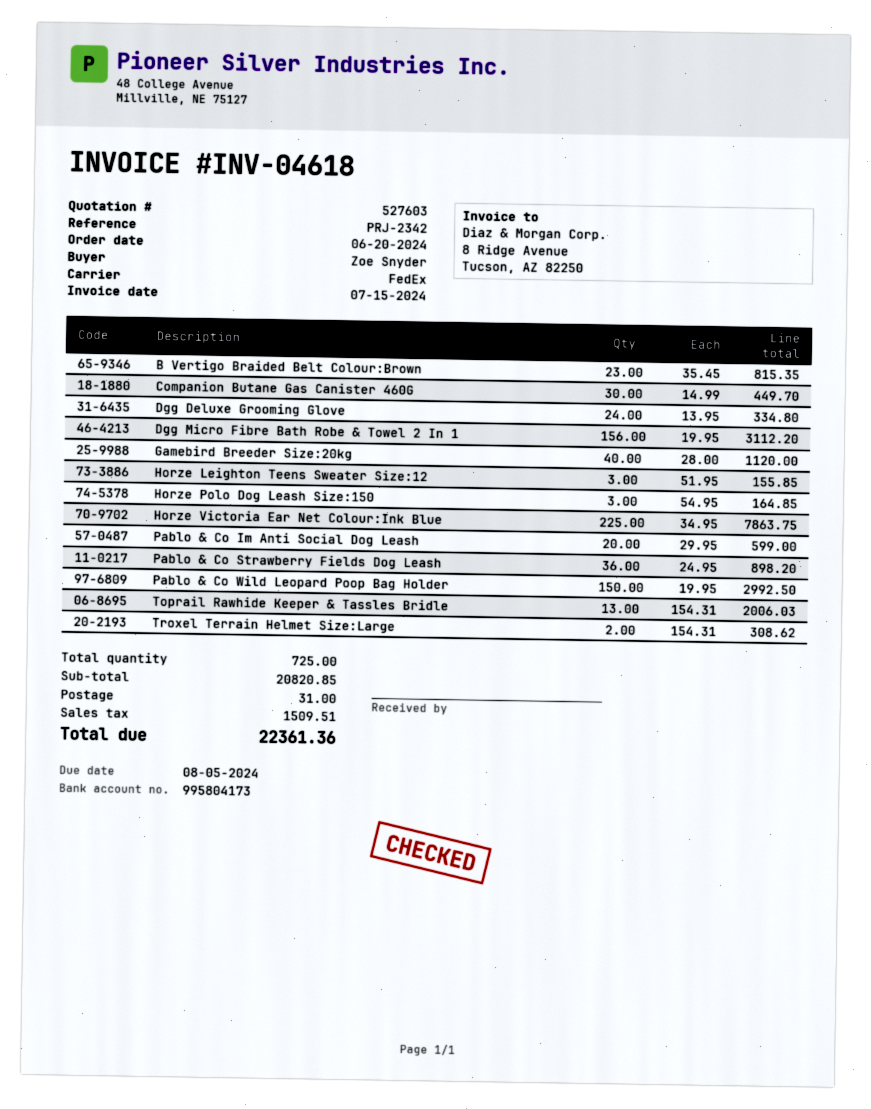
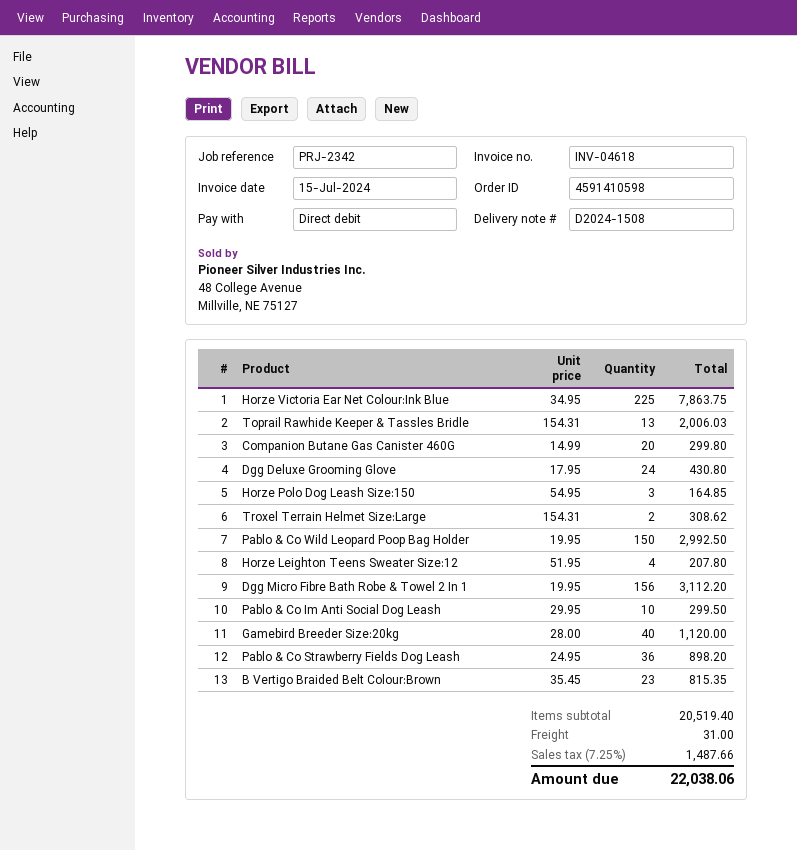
Companion Butane Gas Canister 460G: 30 x 14.99 = 449.70 -> 20 x 14.99 = 299.80
Dgg Deluxe Grooming Glove: 24 x 13.95 = 334.80 -> 24 x 17.95 = 430.80
Horze Leighton Teens Sweater Size:12: 3 x 51.95 = 155.85 -> 4 x 51.95 = 207.80
Pablo & Co Im Anti Social Dog Leash: 20 x 29.95 = 599.00 -> 10 x 29.95 = 299.50
subtotal: 20820.85 -> 20519.40
tax: 1509.51 -> 1487.66
total: 22361.36 -> 22038.06

